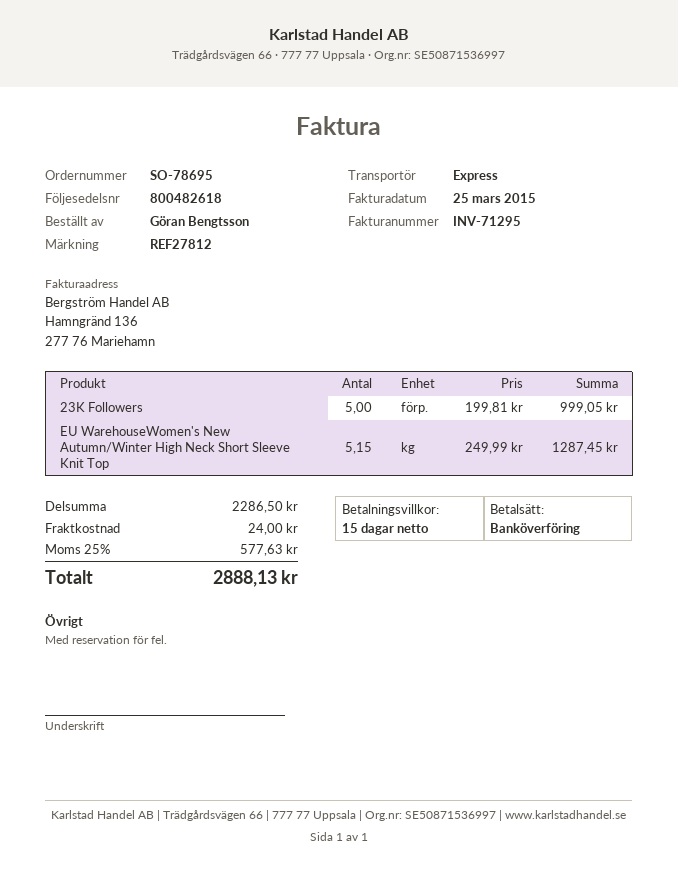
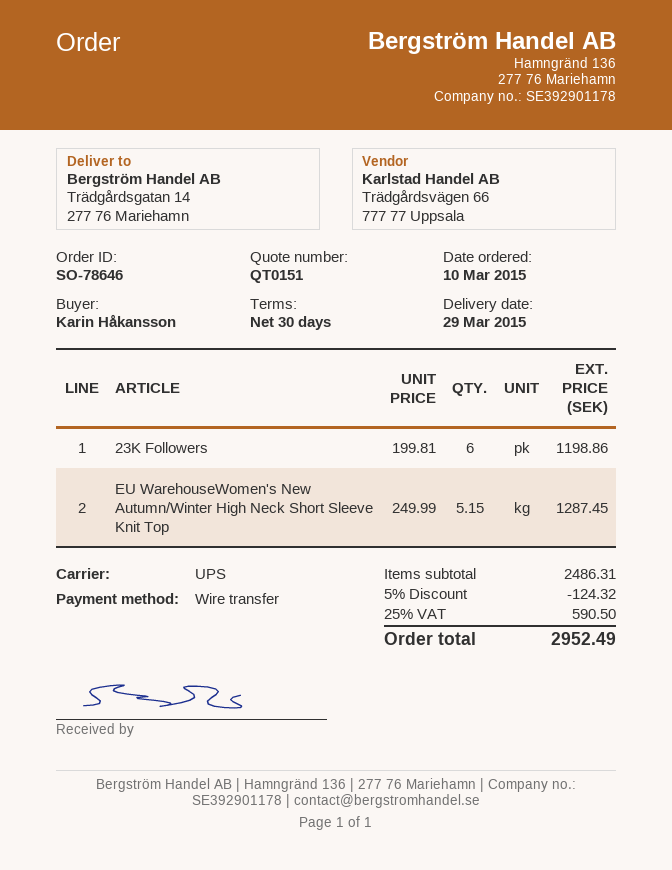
order number: SO-78695 -> SO-78646
payment terms: 15 days -> 30 days
ordered by: Göran Bengtsson -> Karin Håkansson
shipping method: express -> UPS
23K Followers: 5 x 199.81 = 999.05 -> 6 x 199.81 = 1198.86
subtotal: 2286.50 -> 2486.31
discount: none -> 5% = 124.32
shipping: 24.00 -> none
tax: 25% = 577.63 -> 25% = 590.50
total: 2888.13 -> 2952.49

